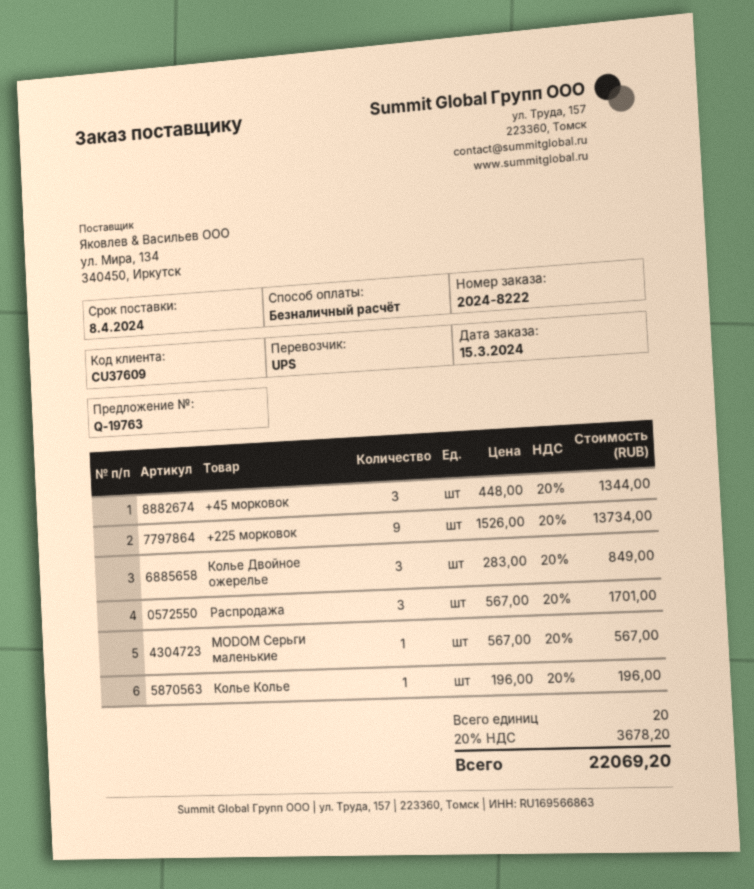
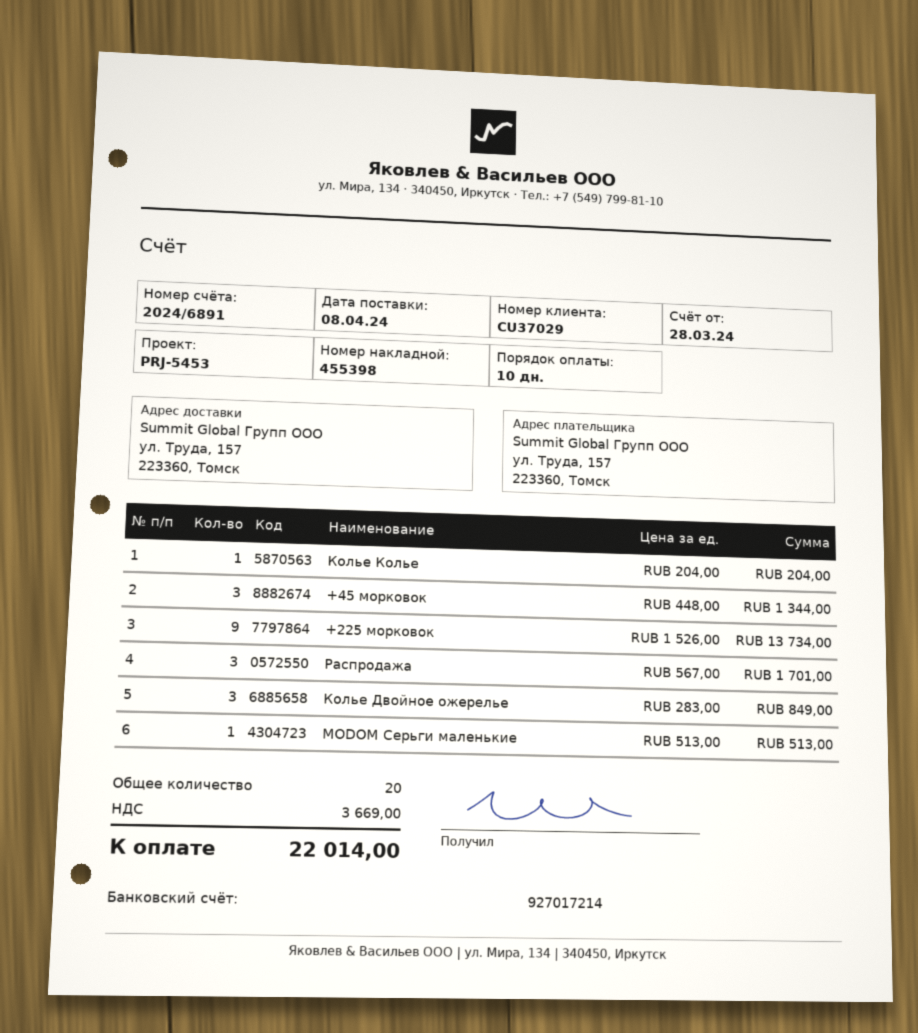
customer number: CU37609 -> CU37029
MODOM Серьги маленькие: 1 x 567.00 = 567.00 -> 1 x 513.00 = 513.00
Колье Колье: 1 x 196.00 = 196.00 -> 1 x 204.00 = 204.00
tax: 3678.20 -> 3669.00
total: 22069.20 -> 22014.00

